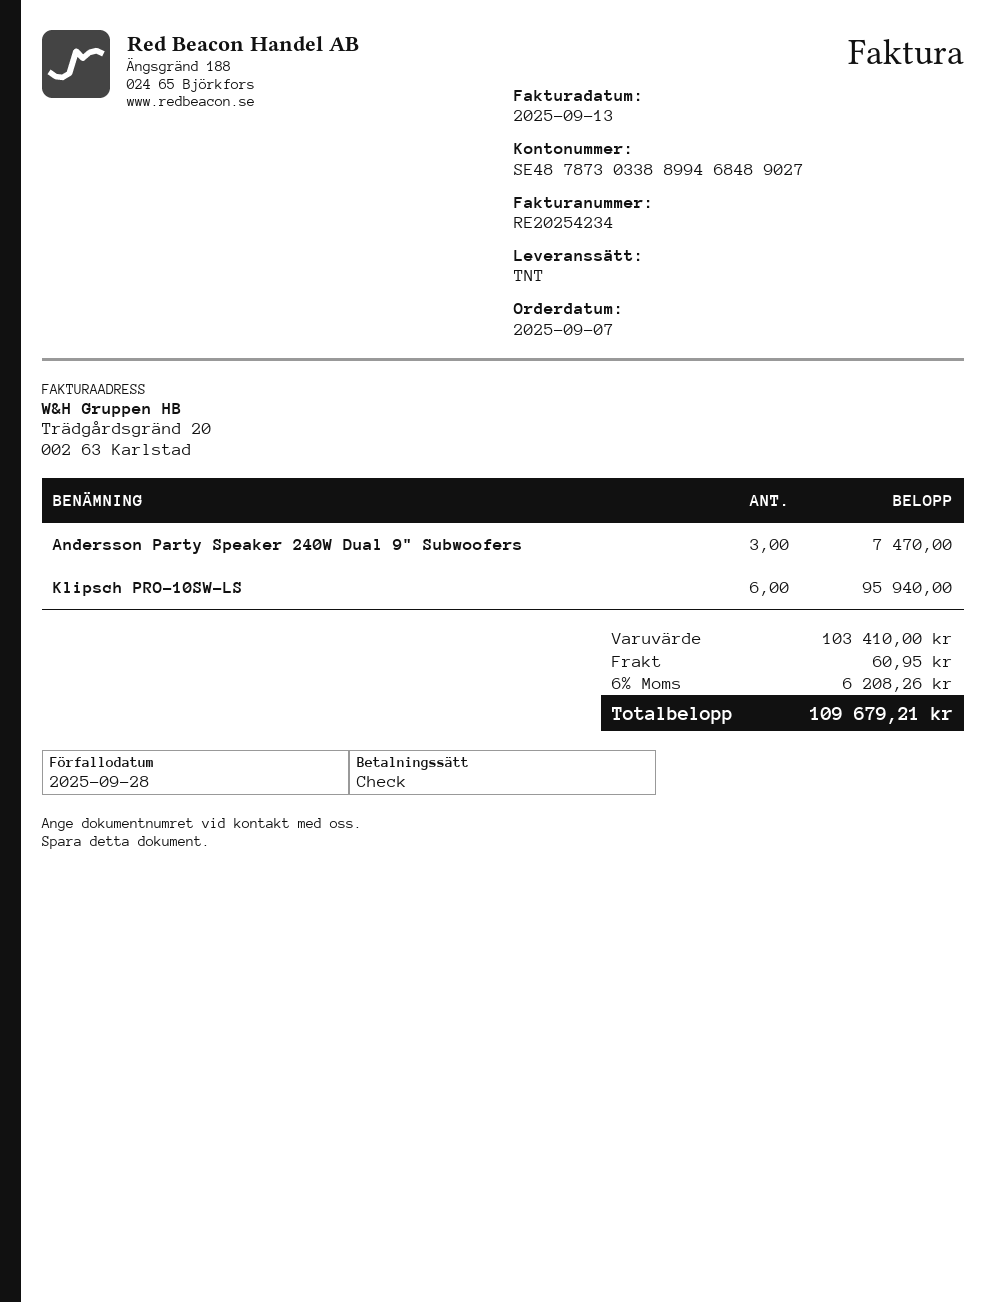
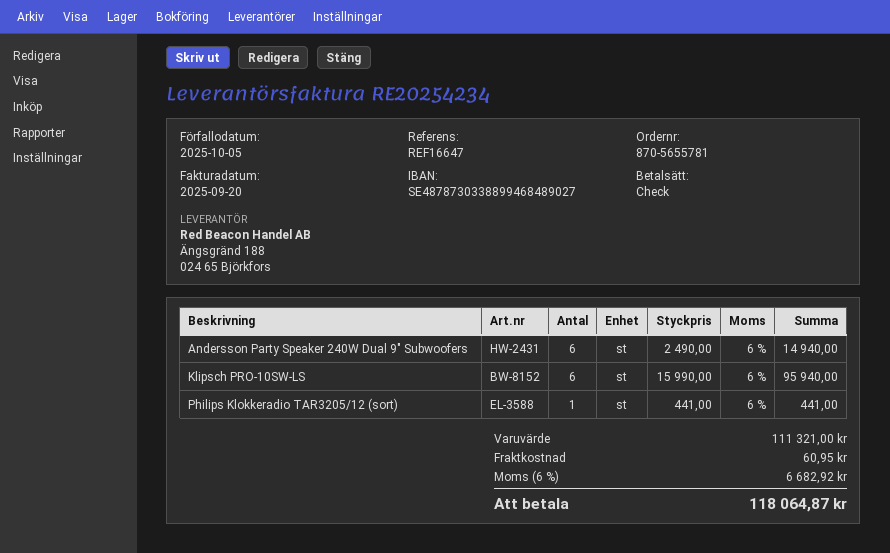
invoice date: 2025-09-13 -> 2025-09-20
due date: 2025-09-28 -> 2025-10-05
Andersson Party Speaker 240W Dual 9" Subwoofers: 3 for 7470.00 -> 6 for 14940.00
Philips Klokkeradio TAR3205/12 (sort): none -> 1 for 441.00
subtotal: 103410.00 -> 111321.00
tax: 6% = 6208.26 -> 6% = 6682.92
total: 109679.21 -> 118064.87

